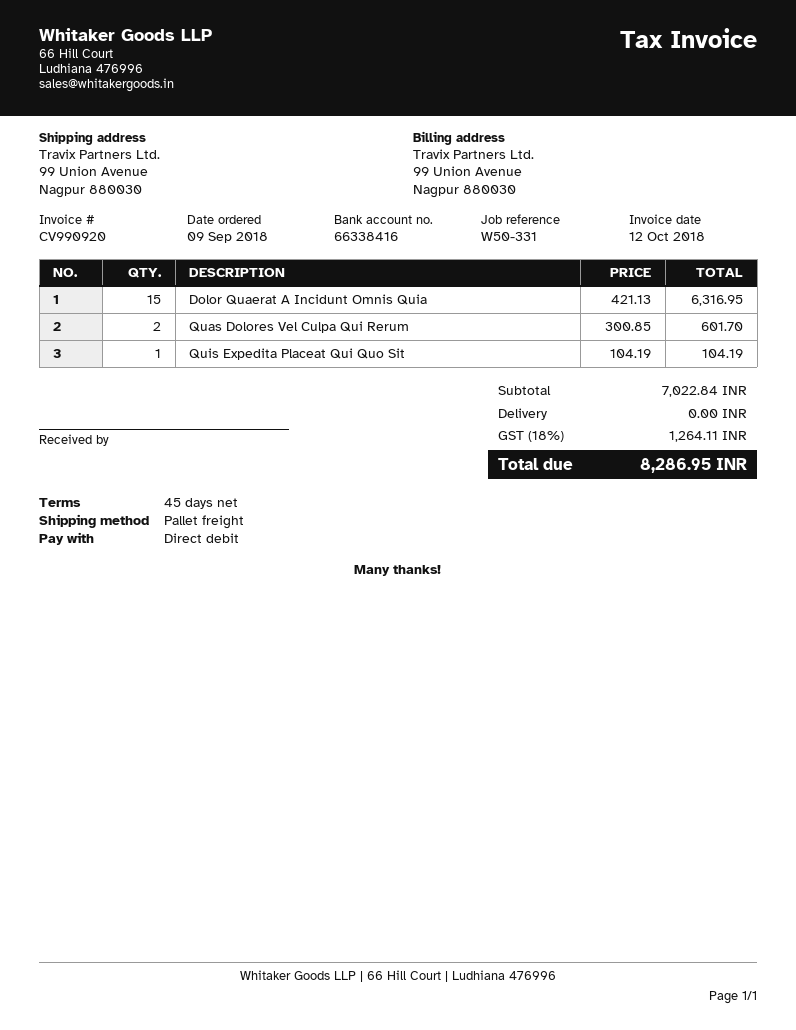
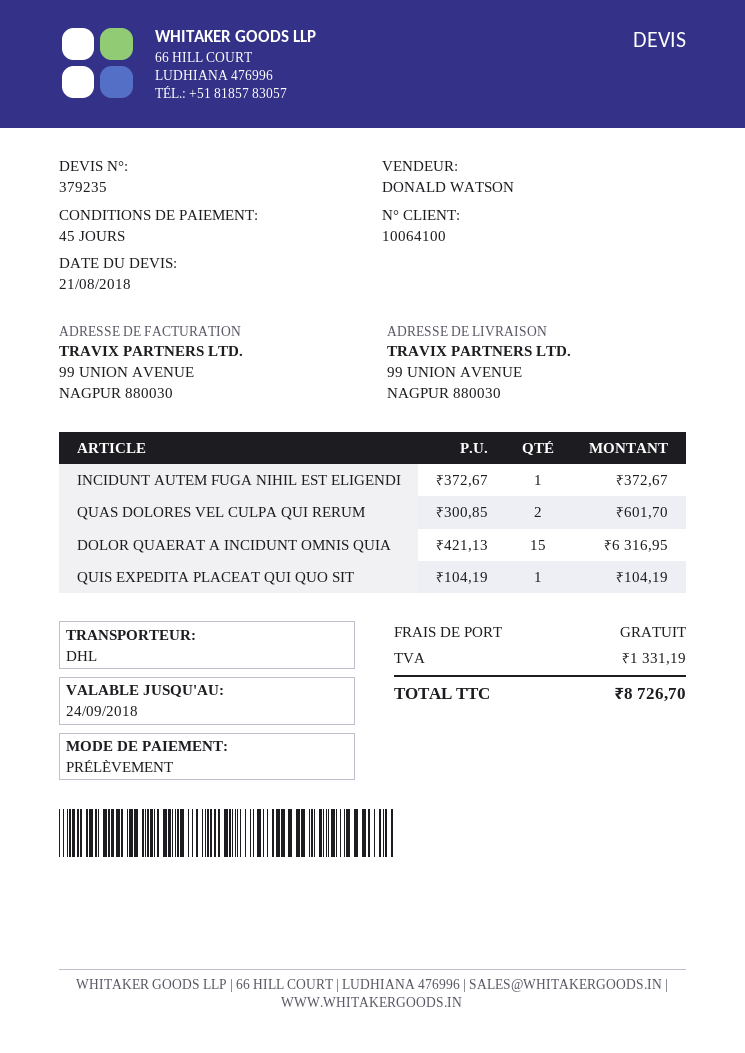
shipping method: pallet freight -> DHL
INCIDUNT AUTEM FUGA NIHIL EST ELIGENDI: none -> 1 x 372.67 = 372.67
tax: 1264.11 -> 1331.19
total: 8286.95 -> 8726.70

